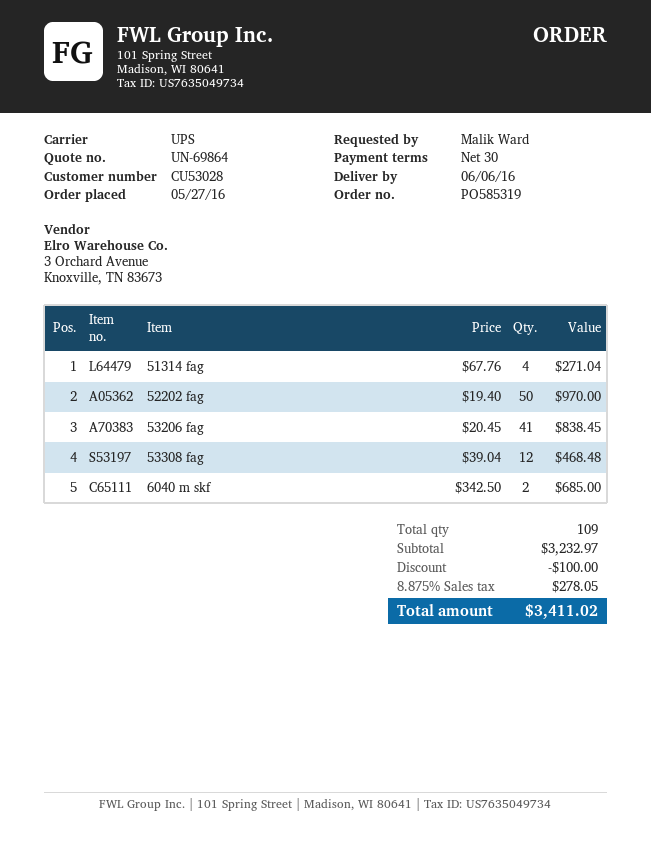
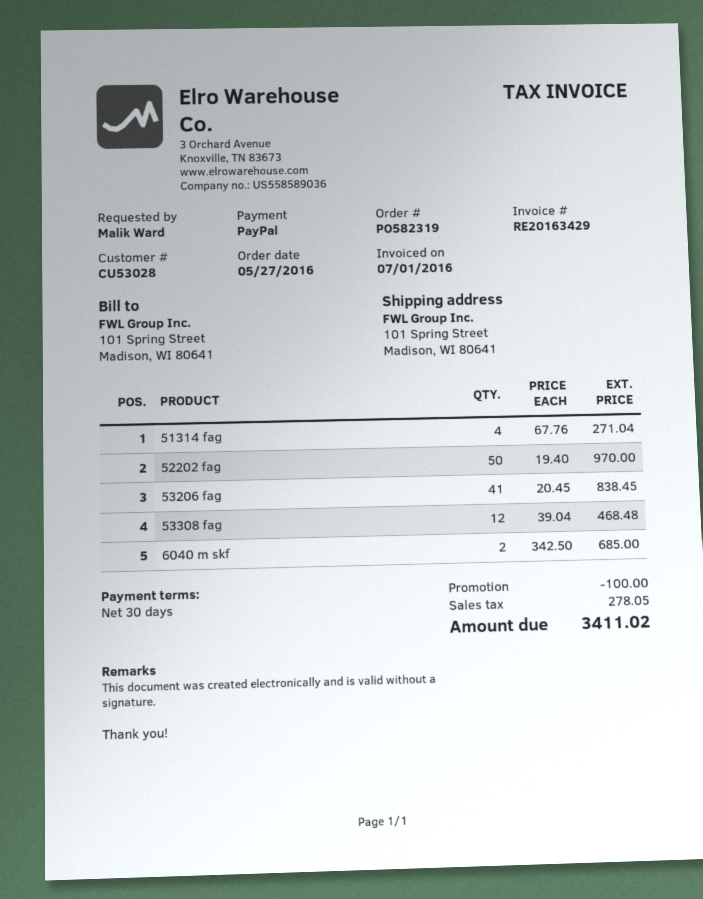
order number: PO585319 -> PO582319

